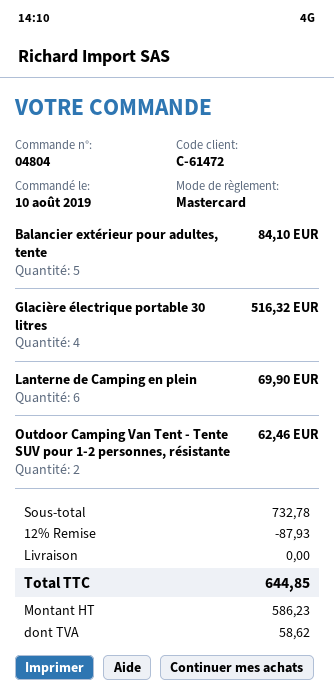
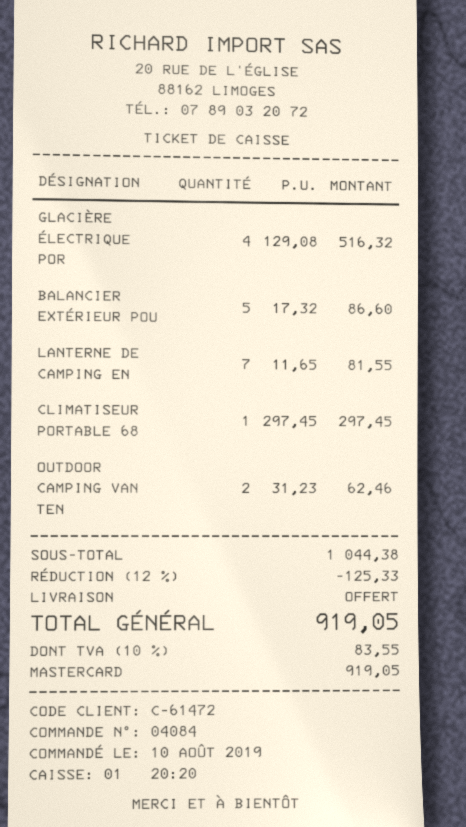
order number: 04804 -> 04084
Balancier extérieur pour adultes, tente: 5 for 84.10 -> 5 for 86.60
Lanterne de Camping en plein: 6 for 69.90 -> 7 for 81.55
CLIMATISEUR PORTABLE 68: none -> 1 for 297.45
subtotal: 732.78 -> 1044.38
discount: 12% = 87.93 -> 12% = 125.33
tax: 58.62 -> 83.55
total: 644.85 -> 919.05

